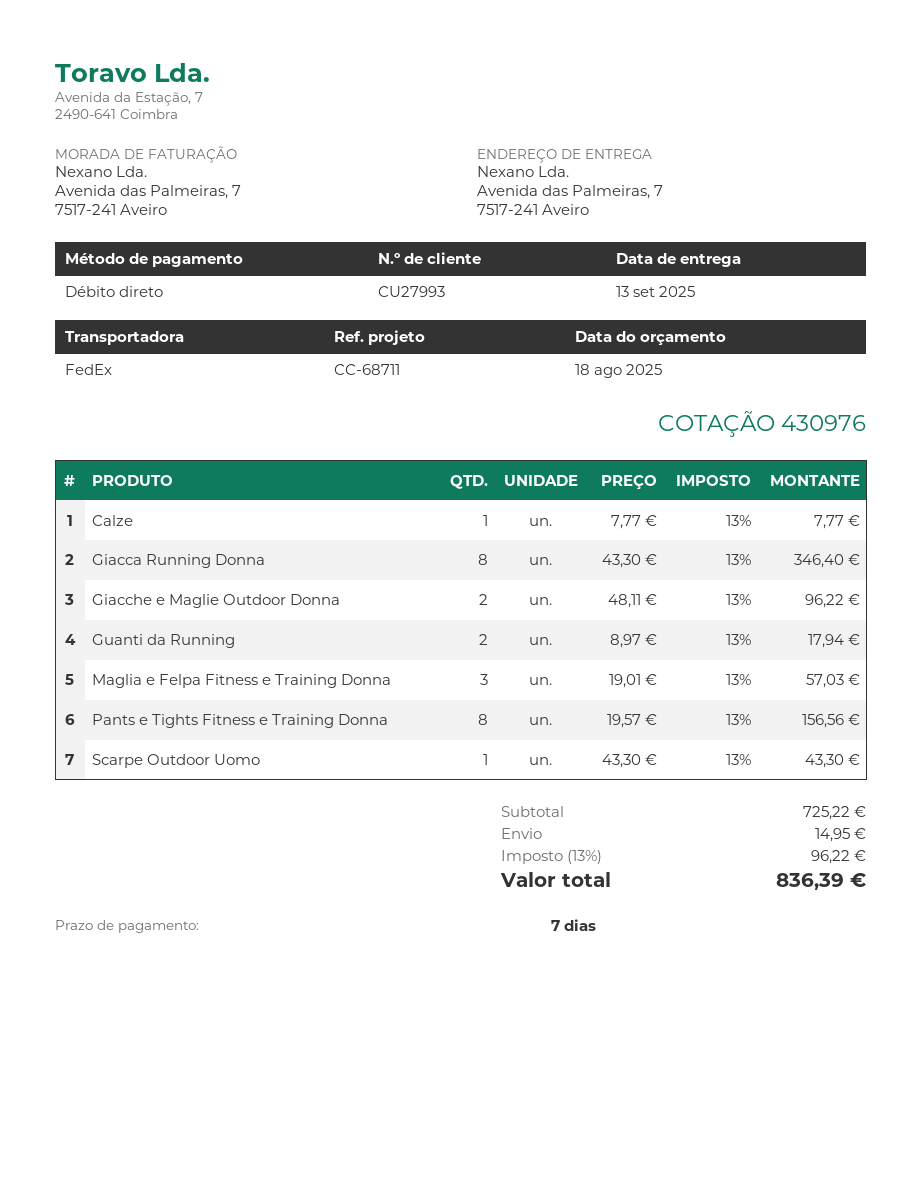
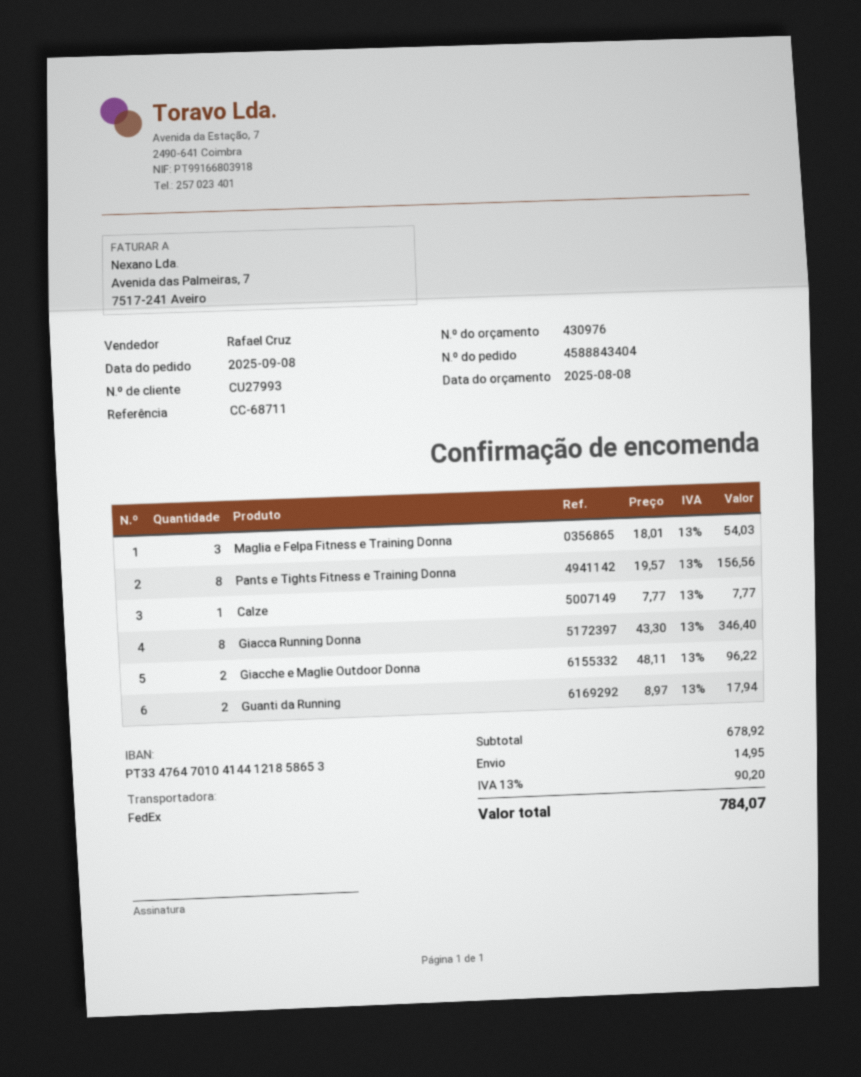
quote date: 2025-08-18 -> 2025-08-08
Maglia e Felpa Fitness e Training Donna: 3 x 19.01 = 57.03 -> 3 x 18.01 = 54.03
Scarpe Outdoor Uomo: 1 x 43.30 = 43.30 -> none
subtotal: 725.22 -> 678.92
tax: 13% = 96.22 -> 13% = 90.20
total: 836.39 -> 784.07

